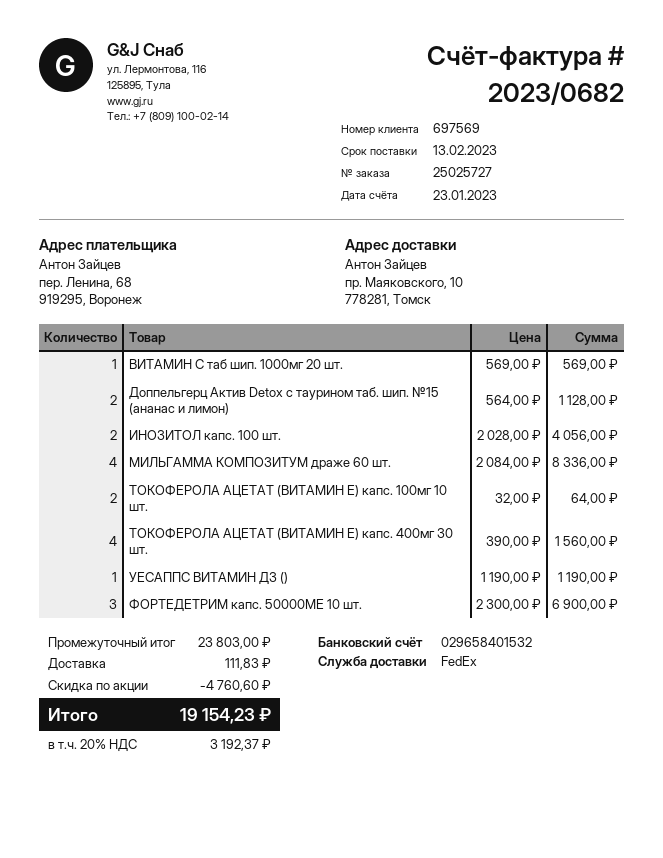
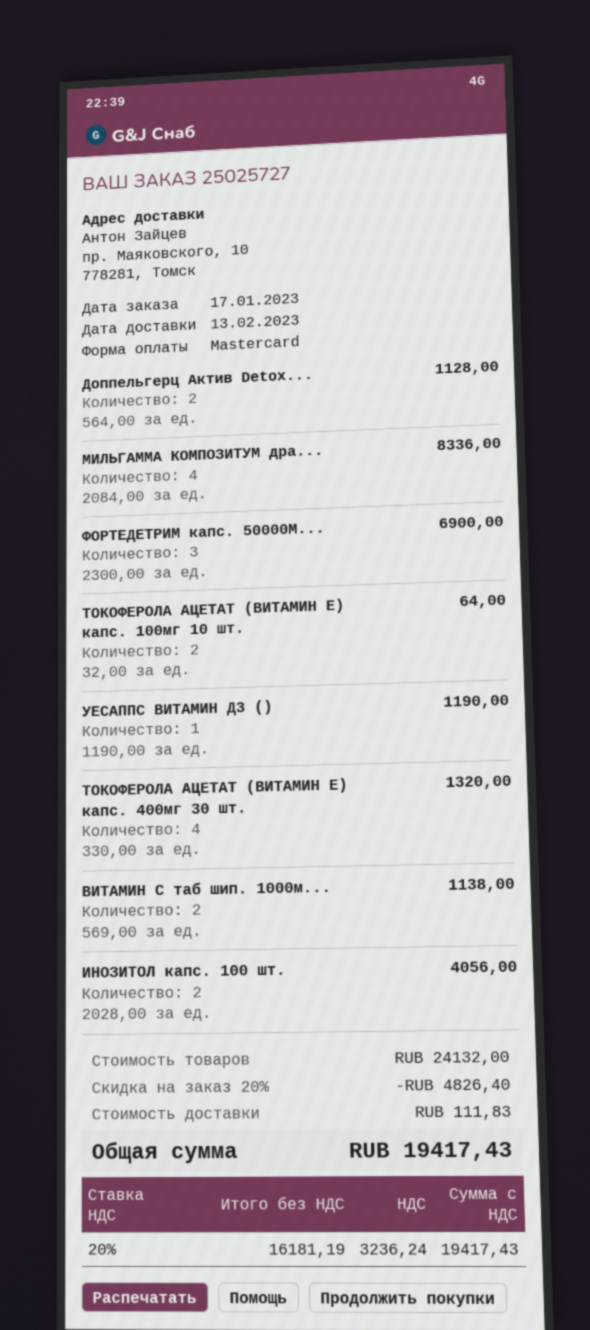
ВИТАМИН С таб шип. 1000мг 20 шт.: 1 x 569.00 = 569.00 -> 2 x 569.00 = 1138.00
ТОКОФЕРОЛА АЦЕТАТ (ВИТАМИН Е) капс. 400мг 30 шт.: 4 x 390.00 = 1560.00 -> 4 x 330.00 = 1320.00
subtotal: 23803.00 -> 24132.00
discount: 4760.60 -> 4826.40
tax: 20% = 3192.37 -> 20% = 3236.24
total: 19154.23 -> 19417.43

